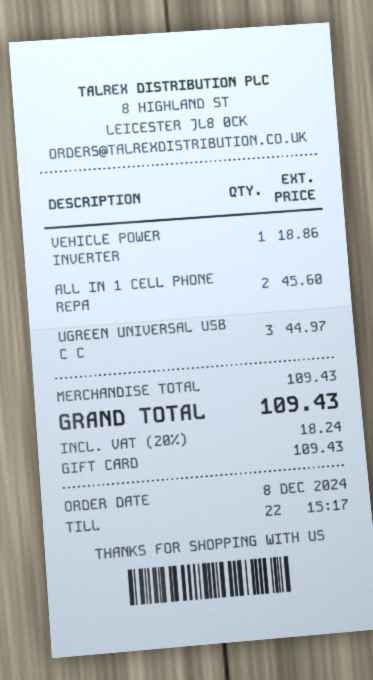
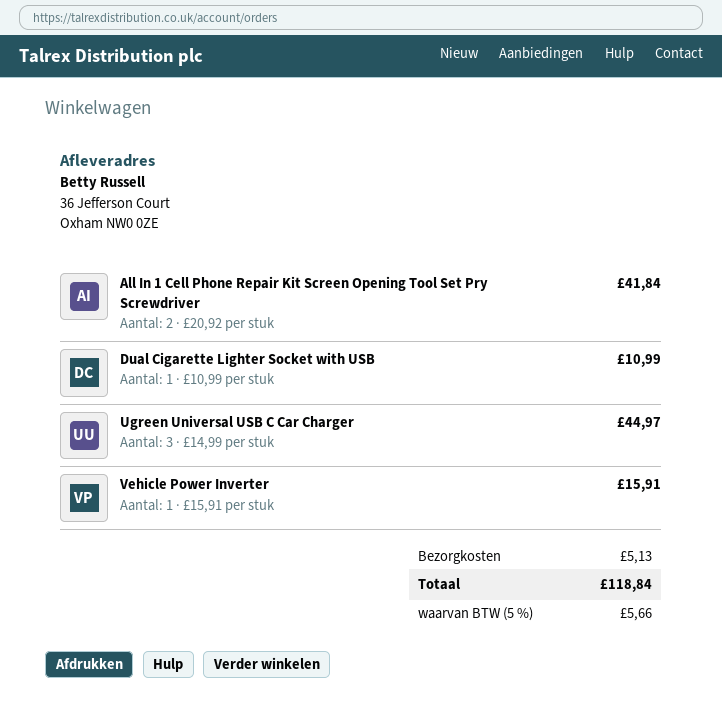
VEHICLE POWER INVERTER: 1 for 18.86 -> 1 for 15.91
ALL IN 1 CELL PHONE REPA: 2 for 45.60 -> 2 for 41.84
Dual Cigarette Lighter Socket with USB: none -> 1 for 10.99
shipping: none -> 5.13
tax: 20% = 18.24 -> 5% = 5.66
total: 109.43 -> 118.84

